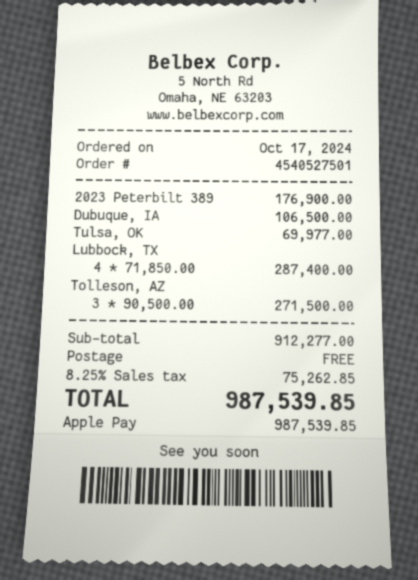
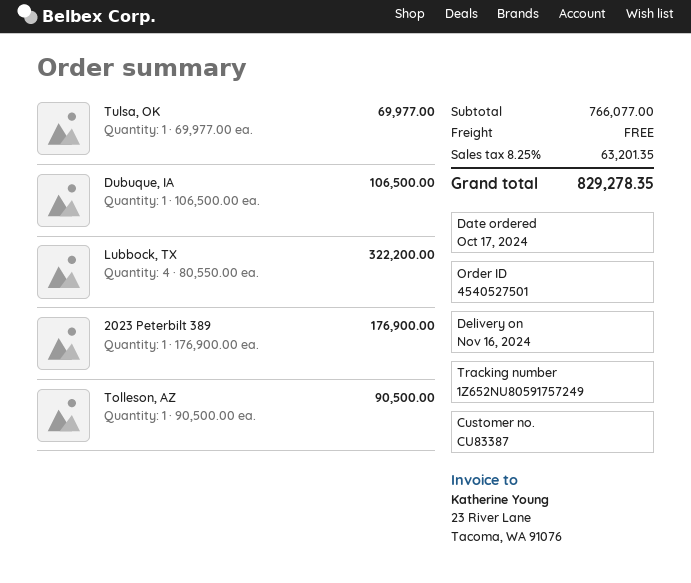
Lubbock, TX: 4 x 71850.00 = 287400.00 -> 4 x 80550.00 = 322200.00
Tolleson, AZ: 3 x 90500.00 = 271500.00 -> 1 x 90500.00 = 90500.00
subtotal: 912277.00 -> 766077.00
tax: 8.25% = 75262.85 -> 8.25% = 63201.35
total: 987539.85 -> 829278.35

